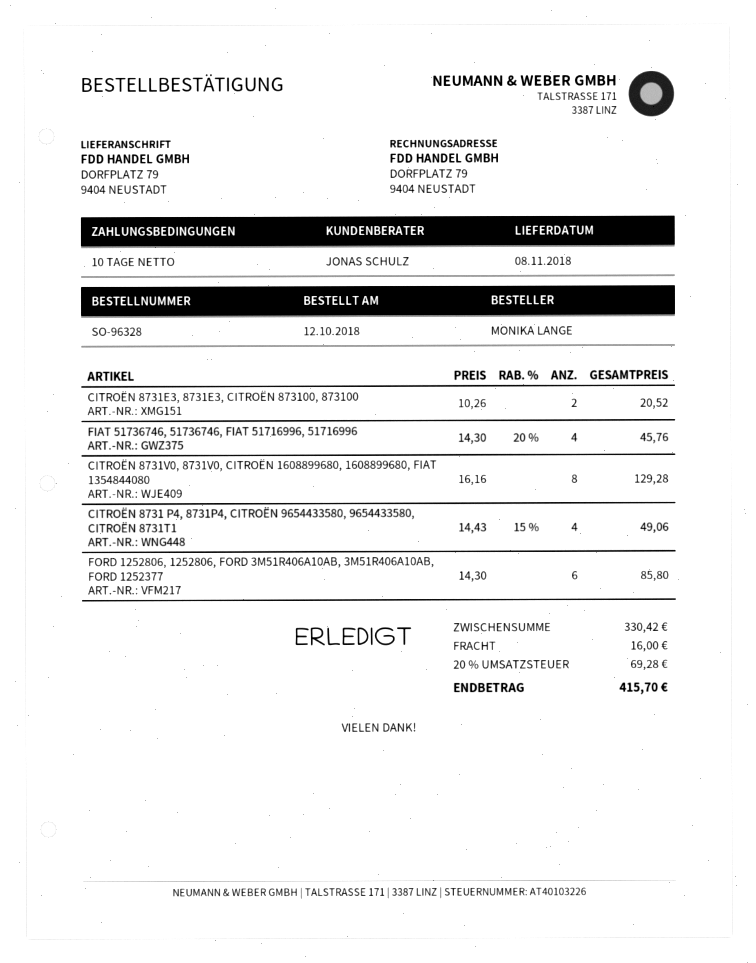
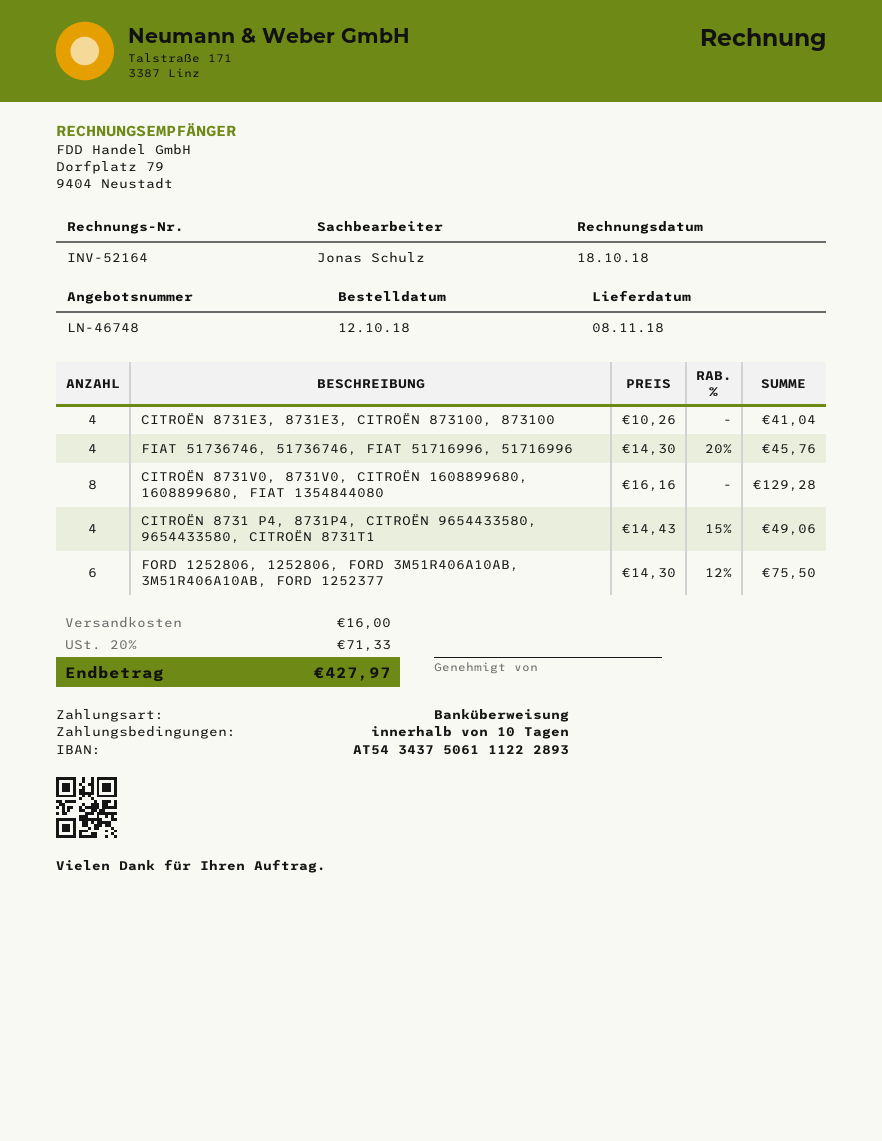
CITROËN 8731E3, 8731E3, CITROËN 873100, 873100: 2 x 10.26 = 20.52 -> 4 x 10.26 = 41.04
FORD 1252806, 1252806, FORD 3M51R406A10AB, 3M51R406A10AB, FORD 1252377: 6 x 14.30 = 85.80 -> 6 x 14.30 - 12% = 75.50
tax: 20% = 69.28 -> 20% = 71.33
total: 415.70 -> 427.97

